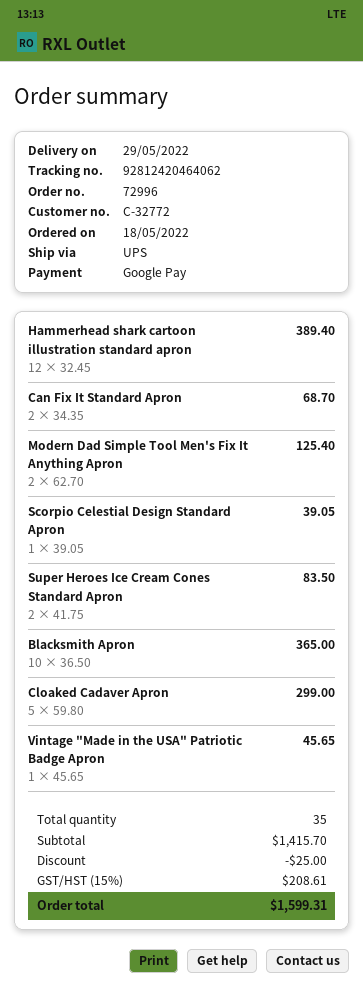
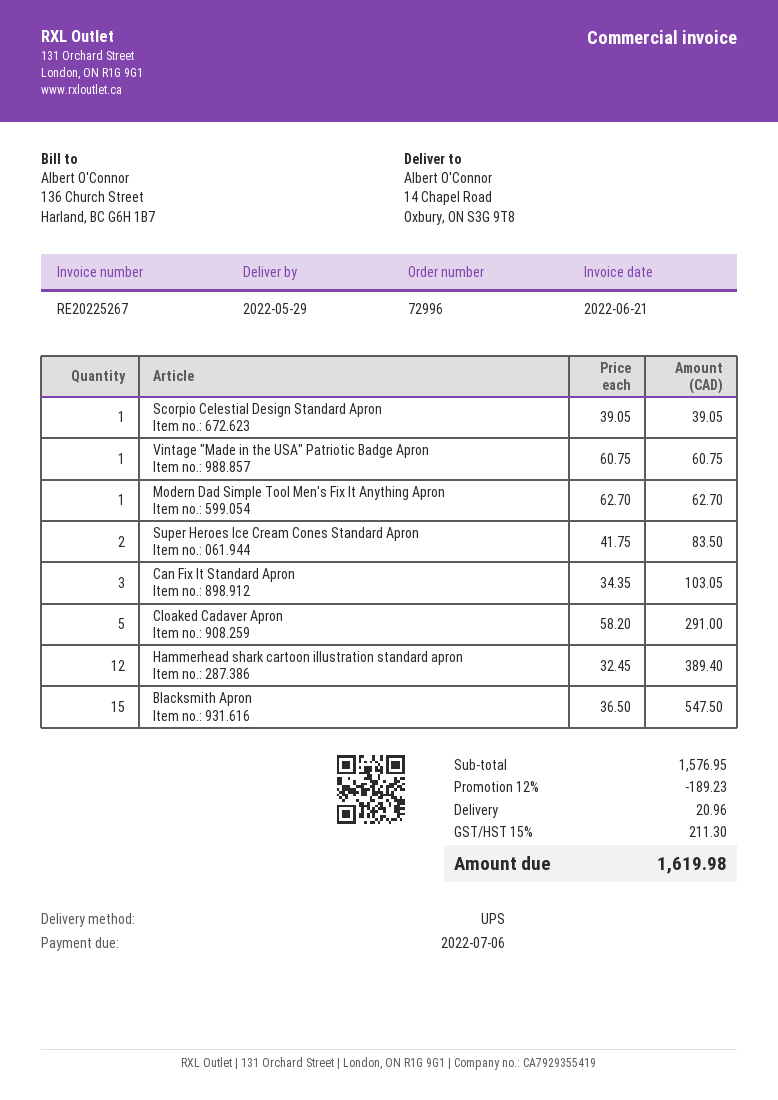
Can Fix It Standard Apron: 2 x 34.35 = 68.70 -> 3 x 34.35 = 103.05
Modern Dad Simple Tool Men's Fix It Anything Apron: 2 x 62.70 = 125.40 -> 1 x 62.70 = 62.70
Blacksmith Apron: 10 x 36.50 = 365.00 -> 15 x 36.50 = 547.50
Cloaked Cadaver Apron: 5 x 59.80 = 299.00 -> 5 x 58.20 = 291.00
Vintage "Made in the USA" Patriotic Badge Apron: 1 x 45.65 = 45.65 -> 1 x 60.75 = 60.75
subtotal: 1415.70 -> 1576.95
discount: 25.00 -> 189.23
shipping: none -> 20.96
tax: 15% = 208.61 -> 15% = 211.30
total: 1599.31 -> 1619.98

